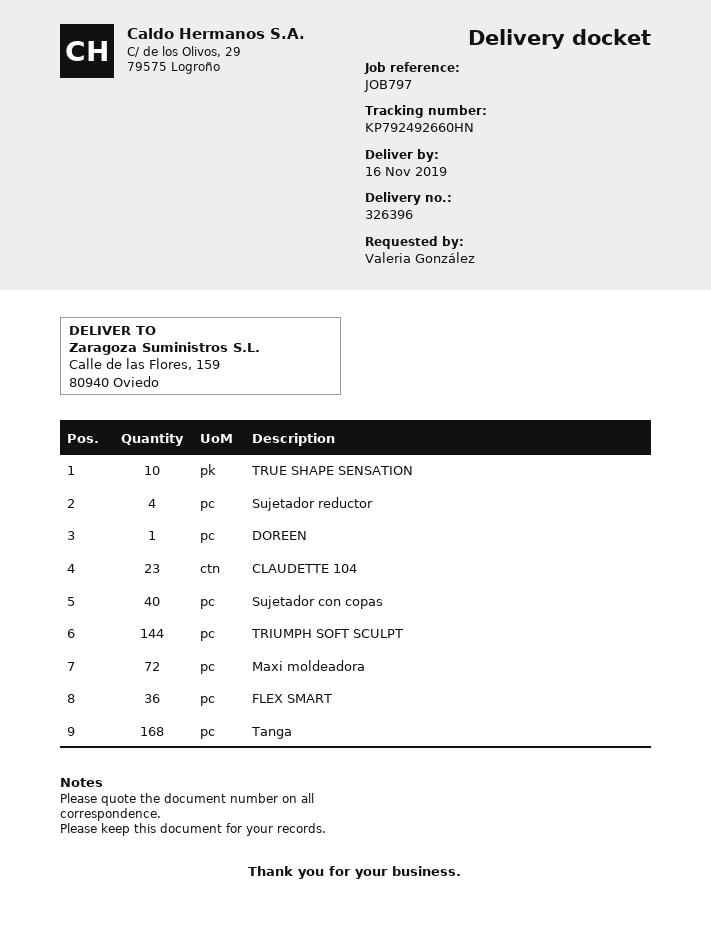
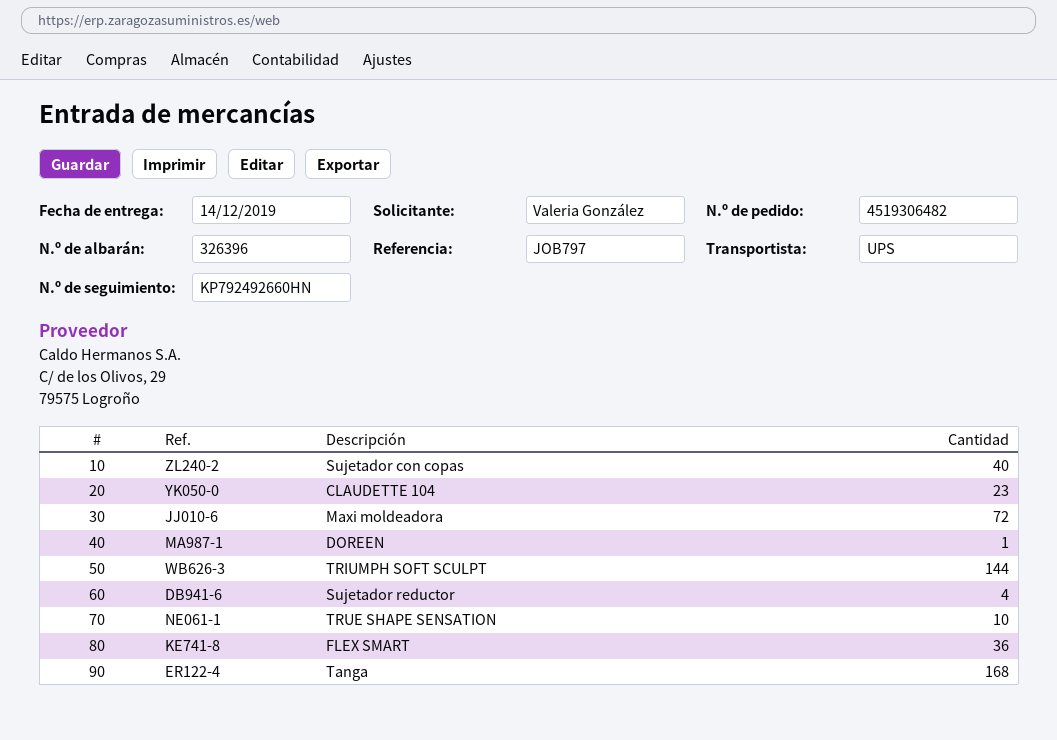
delivery date: 2019-11-16 -> 2019-12-14

